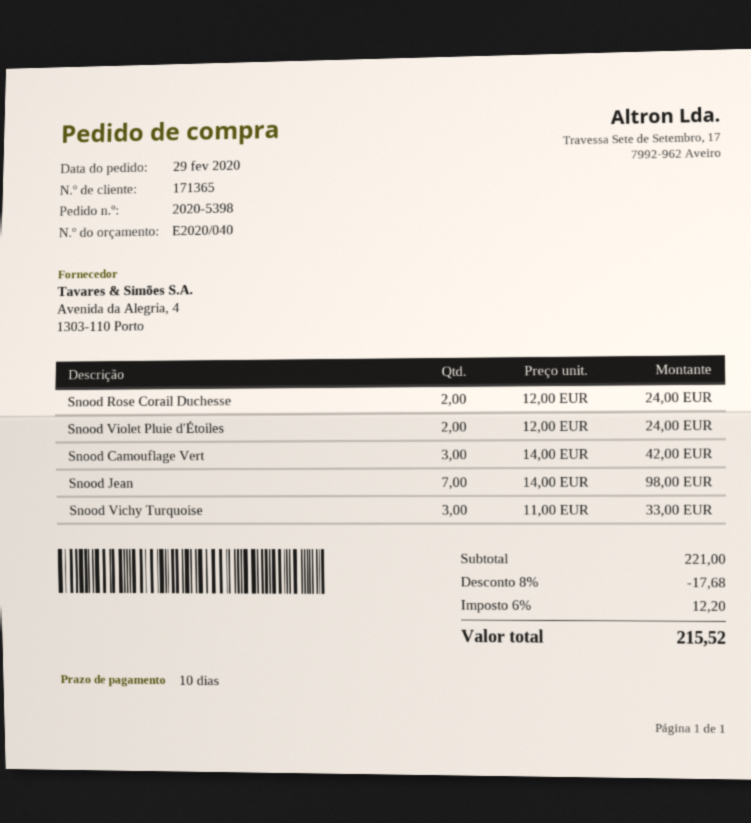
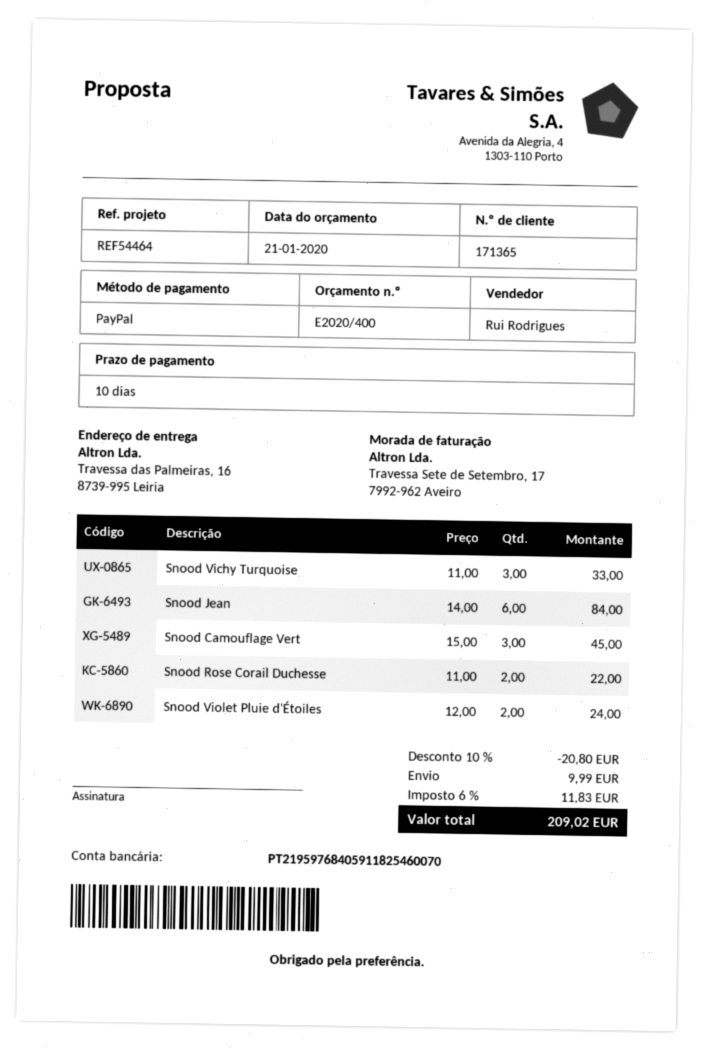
quote number: E2020/040 -> E2020/400
Snood Rose Corail Duchesse: 2 x 12.00 = 24.00 -> 2 x 11.00 = 22.00
Snood Camouflage Vert: 3 x 14.00 = 42.00 -> 3 x 15.00 = 45.00
Snood Jean: 7 x 14.00 = 98.00 -> 6 x 14.00 = 84.00
discount: 8% = 17.68 -> 10% = 20.80
shipping: none -> 9.99
tax: 6% = 12.20 -> 6% = 11.83
total: 215.52 -> 209.02

